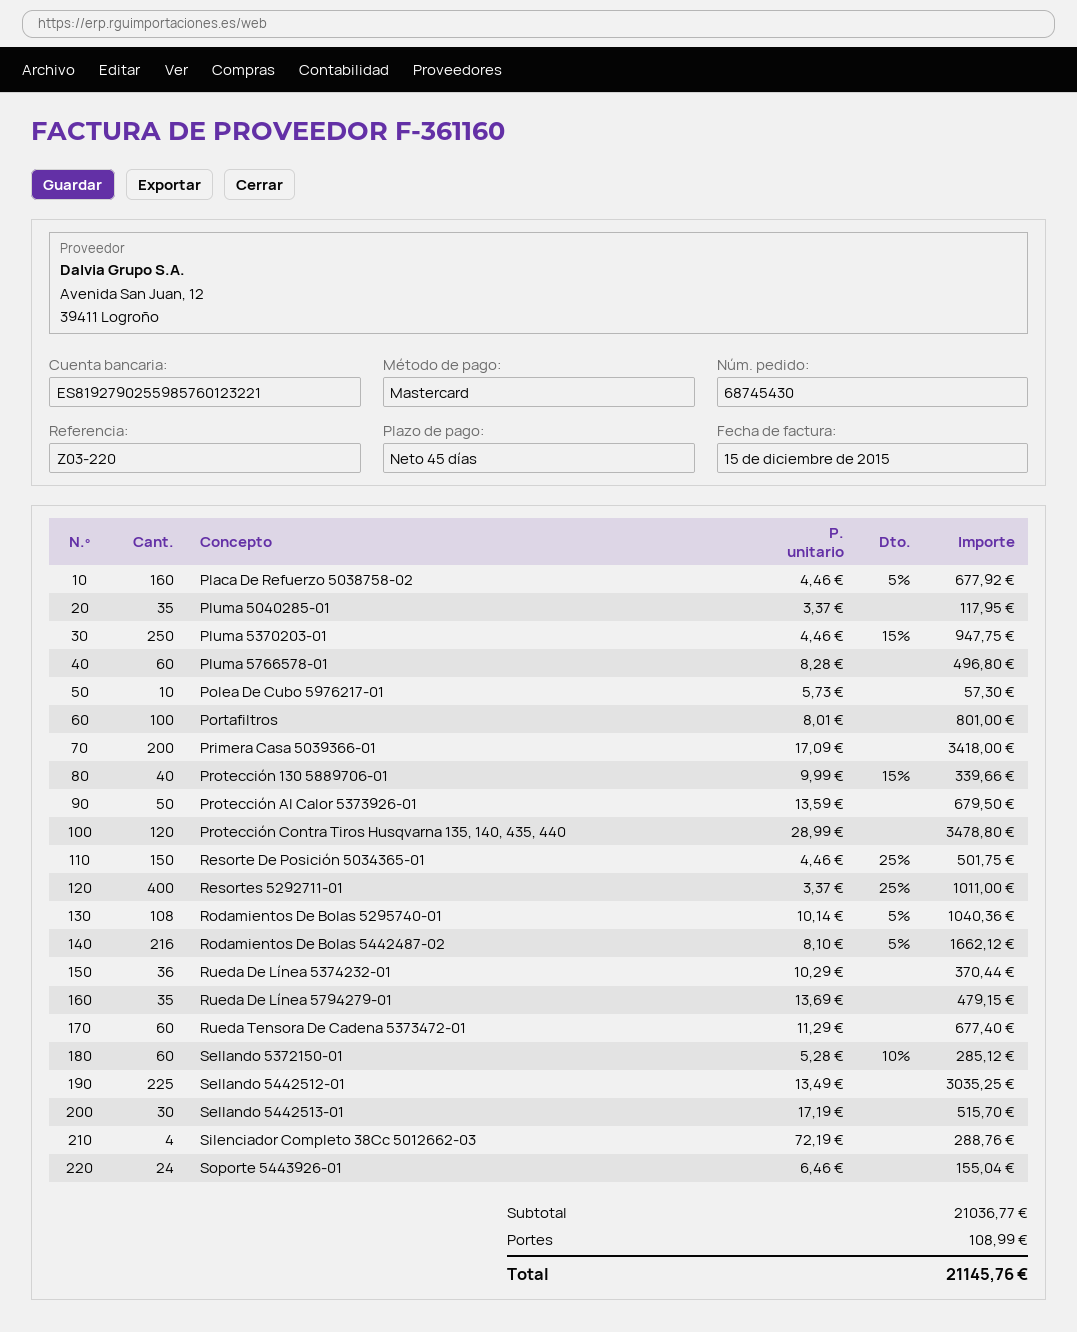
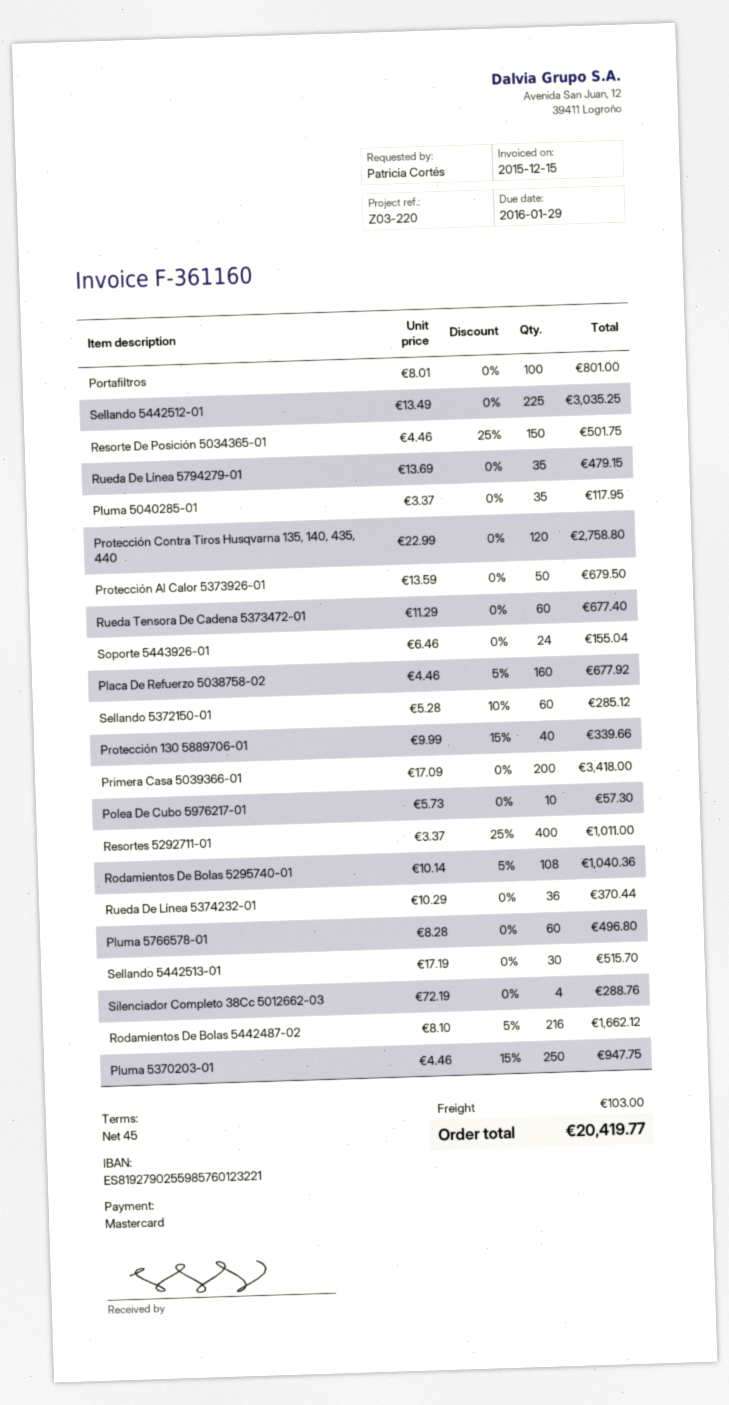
Protección Contra Tiros Husqvarna 135, 140, 435, 440: 120 x 28.99 = 3478.80 -> 120 x 22.99 = 2758.80
shipping: 108.99 -> 103.00
total: 21145.76 -> 20419.77

